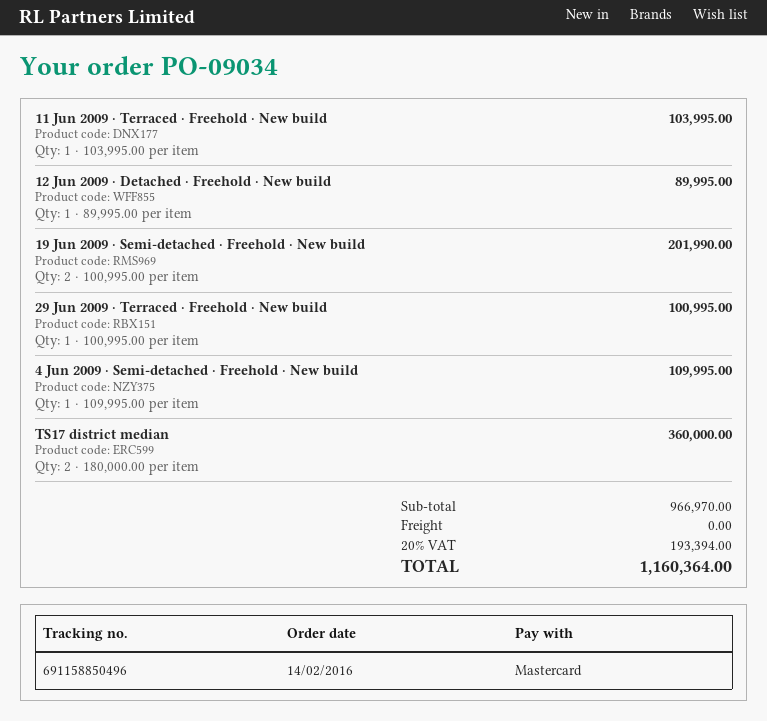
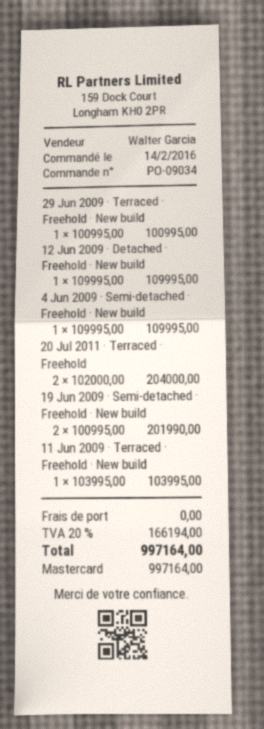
12 Jun 2009 · Detached · Freehold · New build: 1 x 89995.00 = 89995.00 -> 1 x 109995.00 = 109995.00
TS17 district median: 2 x 180000.00 = 360000.00 -> none
20 Jul 2011 · Terraced · Freehold: none -> 2 x 102000.00 = 204000.00
tax: 20% = 193394.00 -> 20% = 166194.00
total: 1160364.00 -> 997164.00

